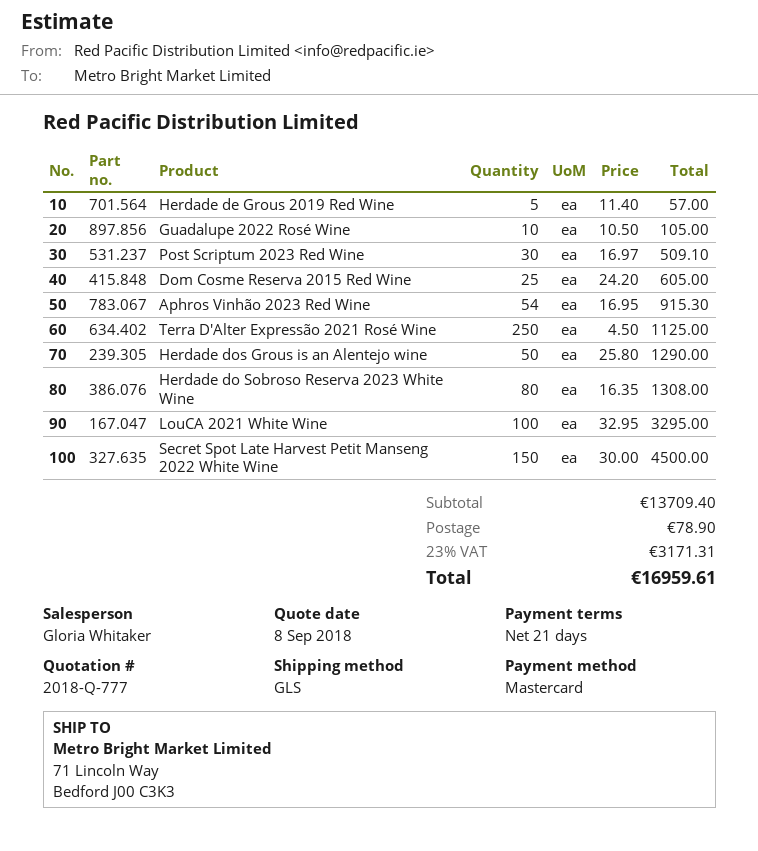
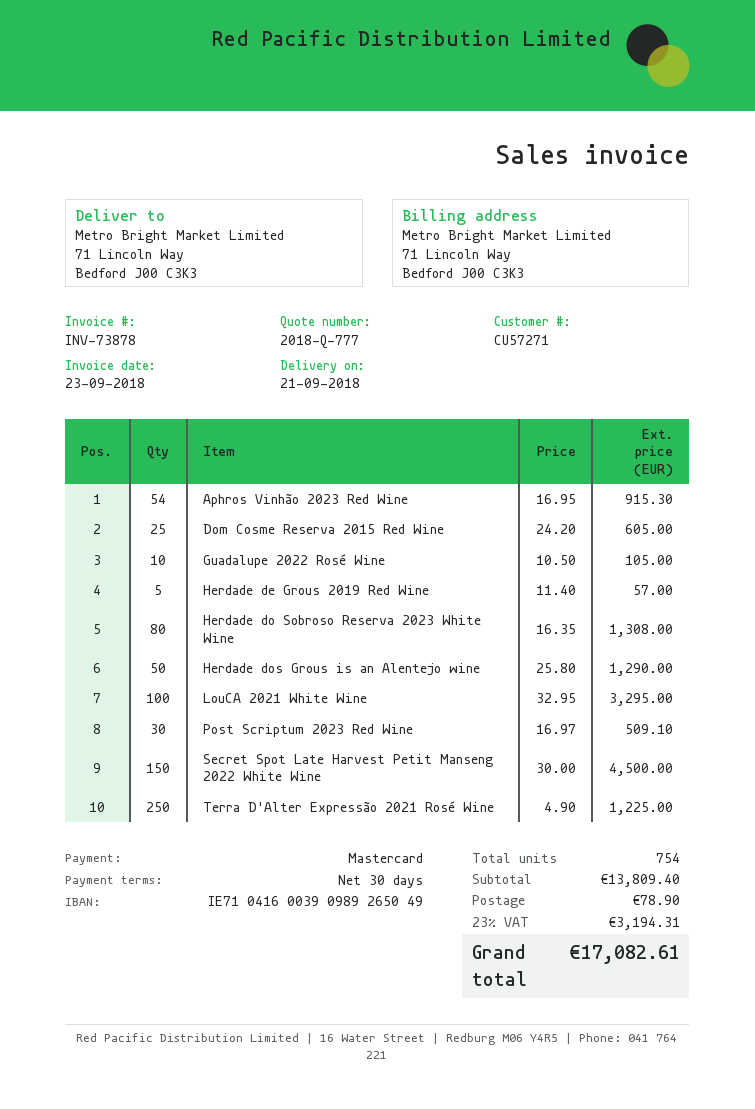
payment terms: 21 days -> 30 days
Terra D'Alter Expressão 2021 Rosé Wine: 250 x 4.50 = 1125.00 -> 250 x 4.90 = 1225.00
subtotal: 13709.40 -> 13809.40
tax: 23% = 3171.31 -> 23% = 3194.31
total: 16959.61 -> 17082.61

